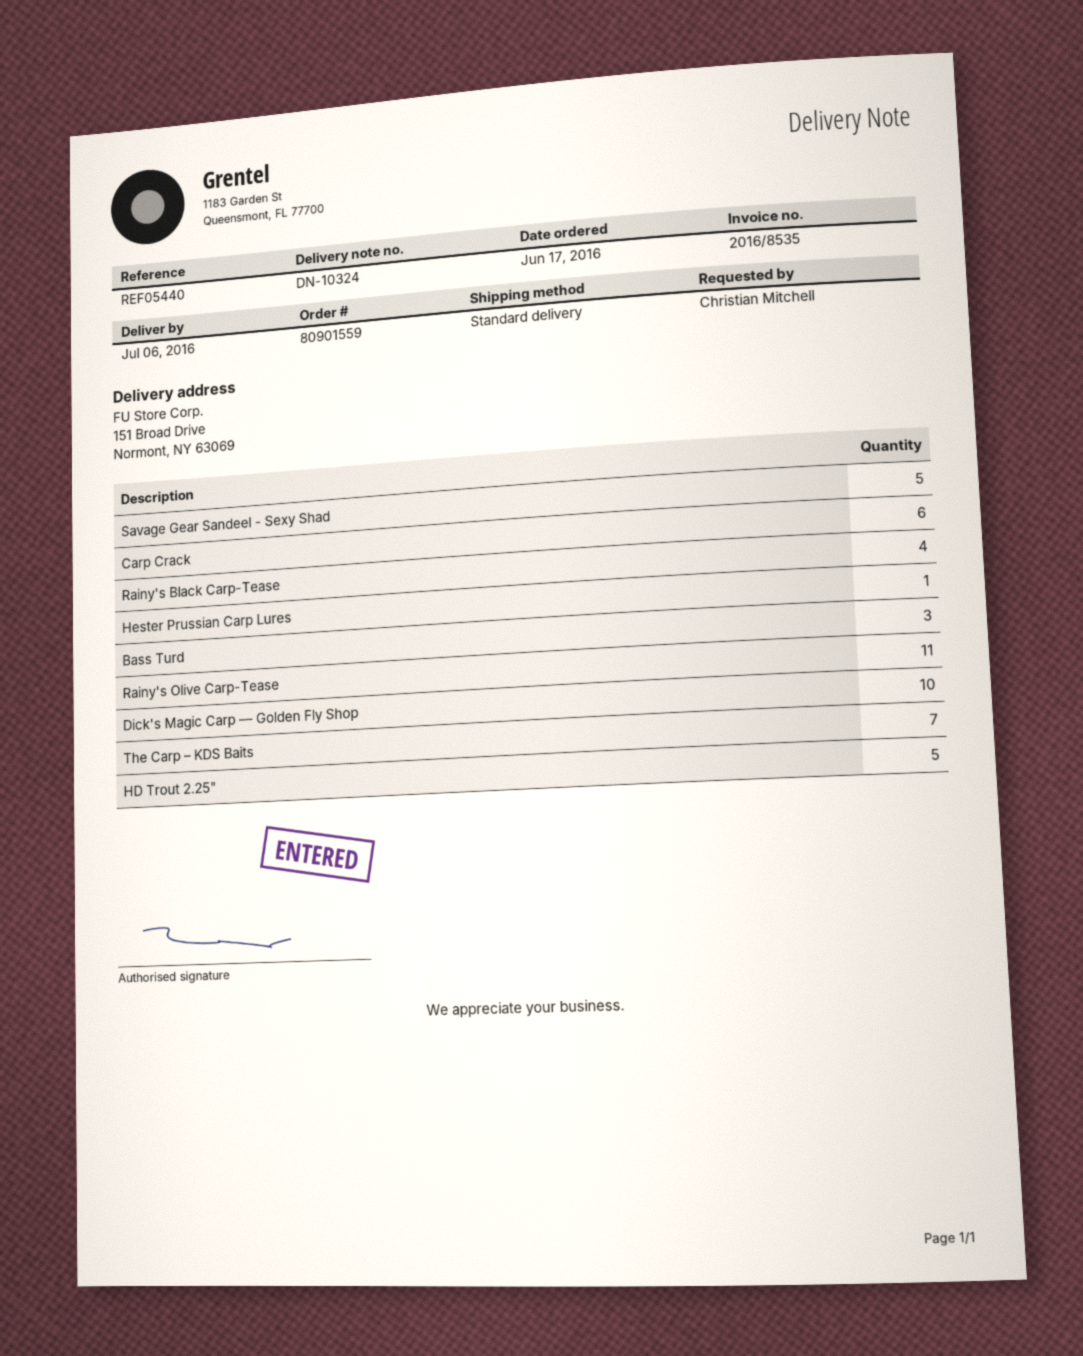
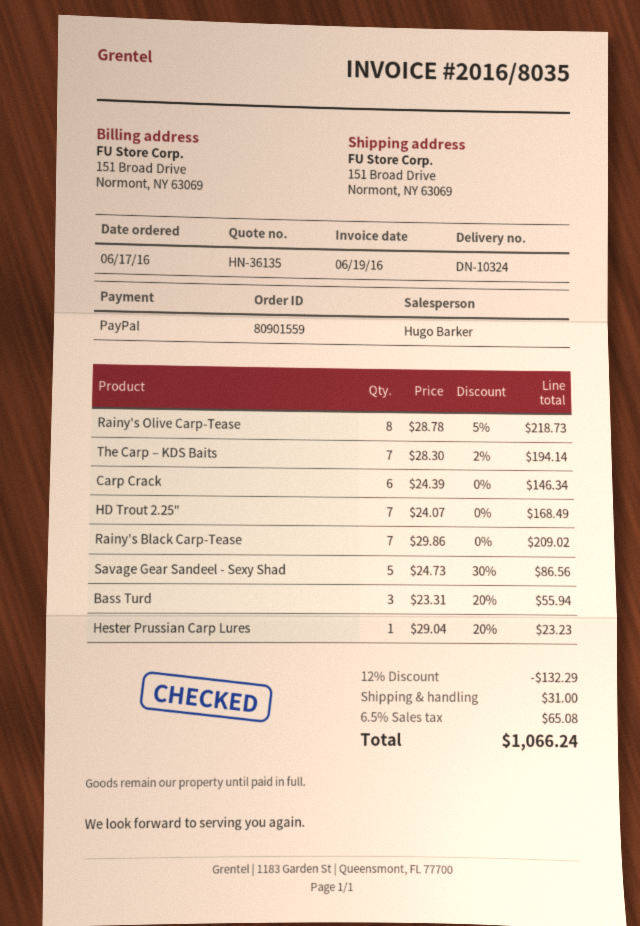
invoice number: 2016/8535 -> 2016/8035
Rainy's Black Carp-Tease: 4 -> 7
Rainy's Olive Carp-Tease: 11 -> 8
Dick's Magic Carp — Golden Fly Shop: 10 -> none
HD Trout 2.25": 5 -> 7

